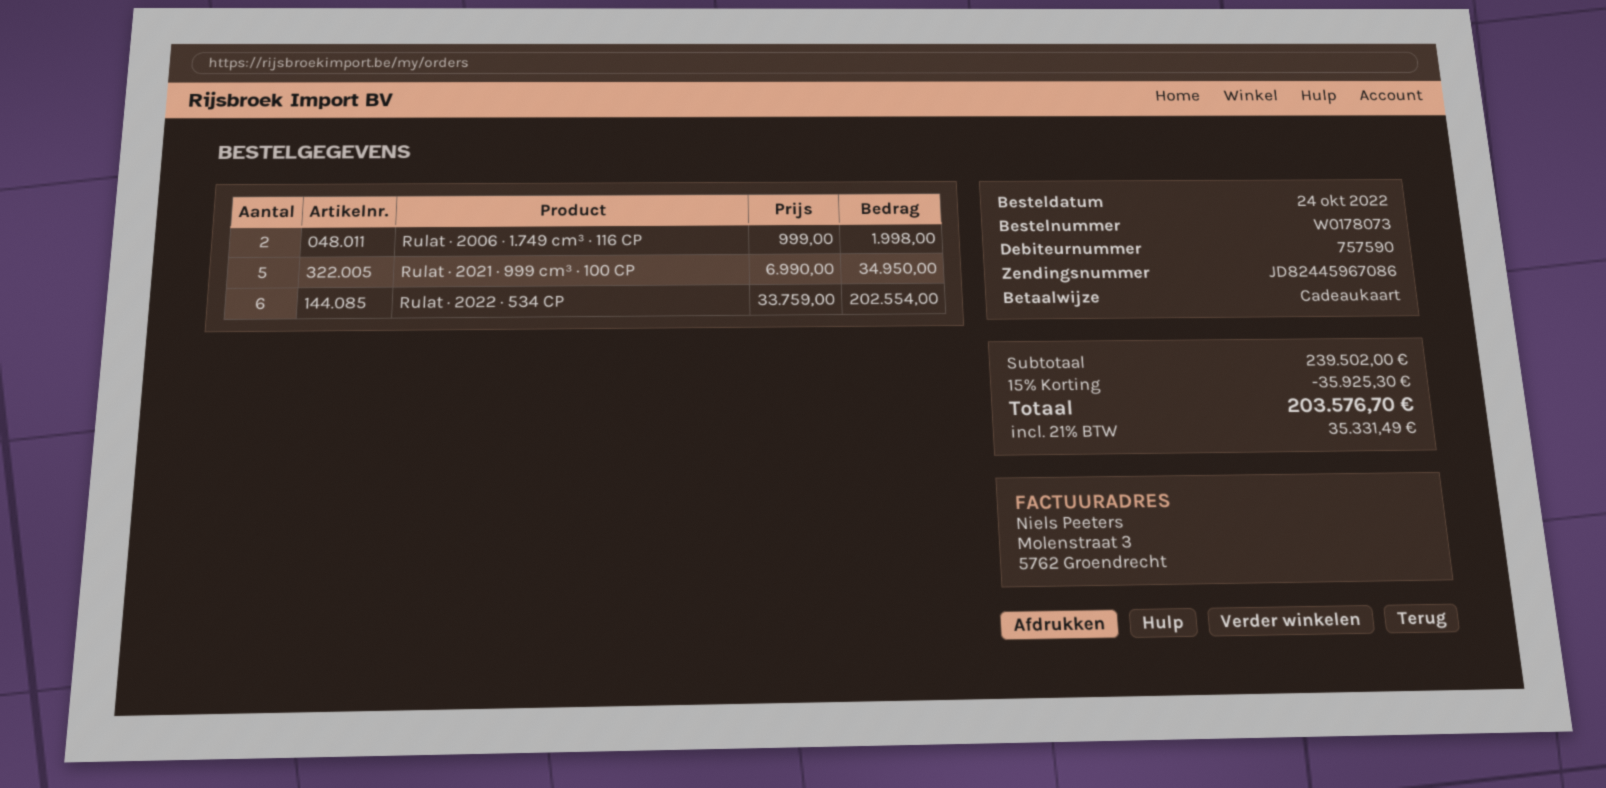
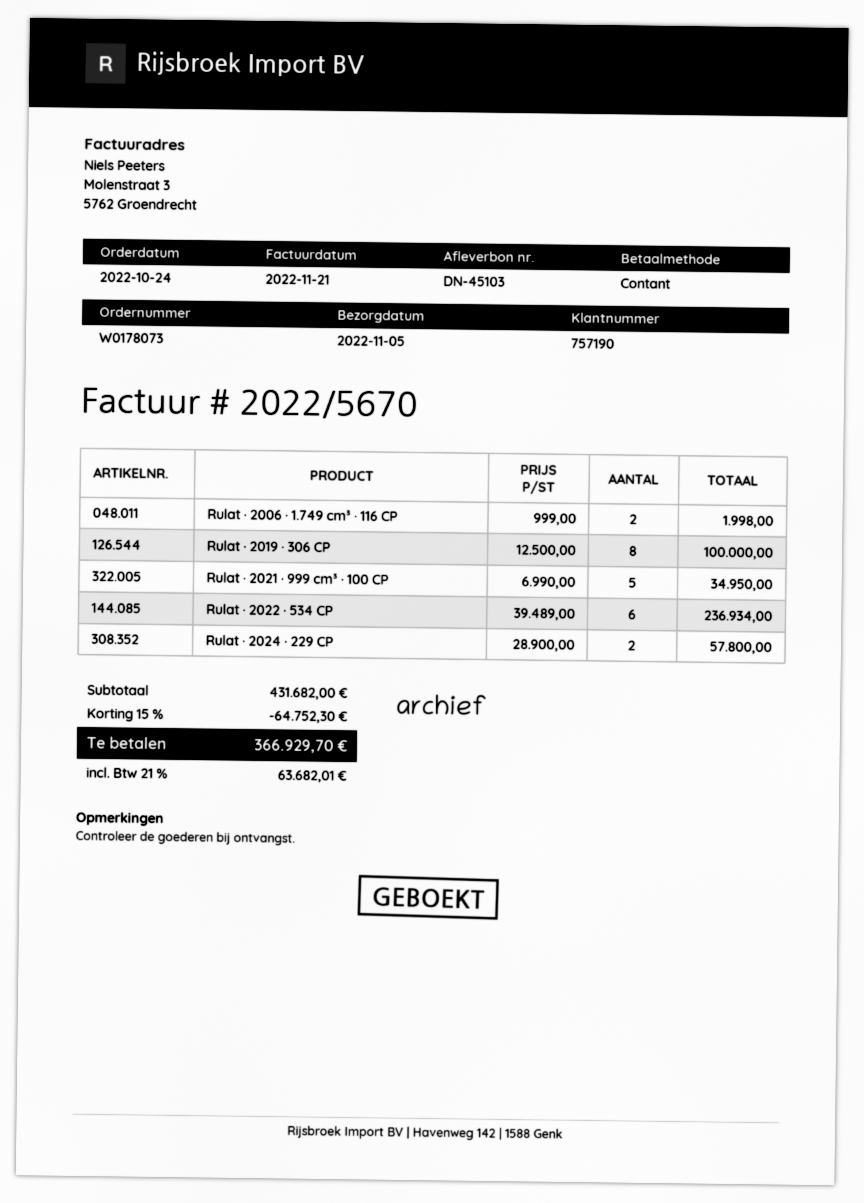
customer number: 757590 -> 757190
payment method: gift card -> cash
Rulat · 2022 · 534 CP: 6 x 33759.00 = 202554.00 -> 6 x 39489.00 = 236934.00
Rulat · 2019 · 306 CP: none -> 8 x 12500.00 = 100000.00
Rulat · 2024 · 229 CP: none -> 2 x 28900.00 = 57800.00
subtotal: 239502.00 -> 431682.00
discount: 15% = 35925.30 -> 15% = 64752.30
tax: 21% = 35331.49 -> 21% = 63682.01
total: 203576.70 -> 366929.70

